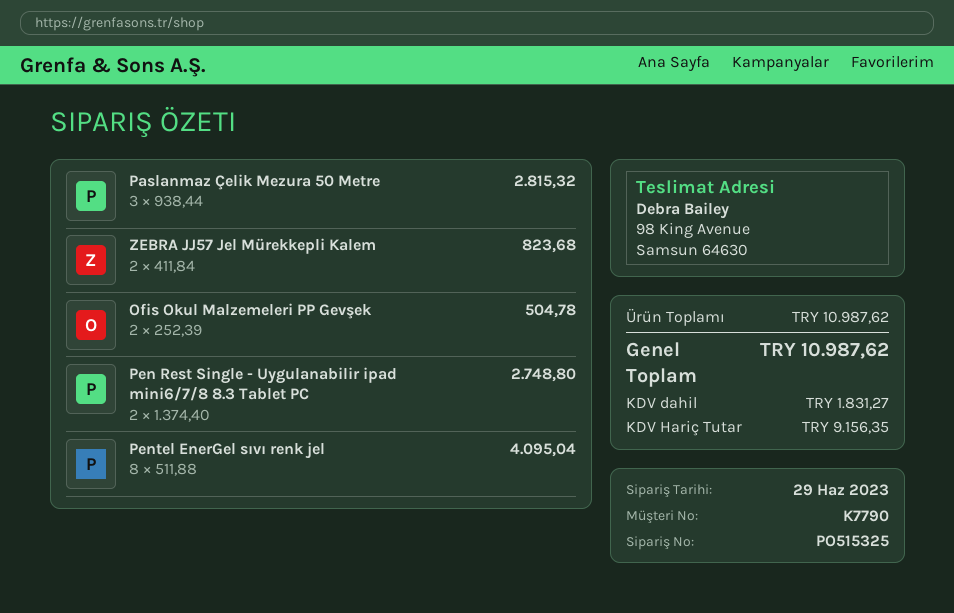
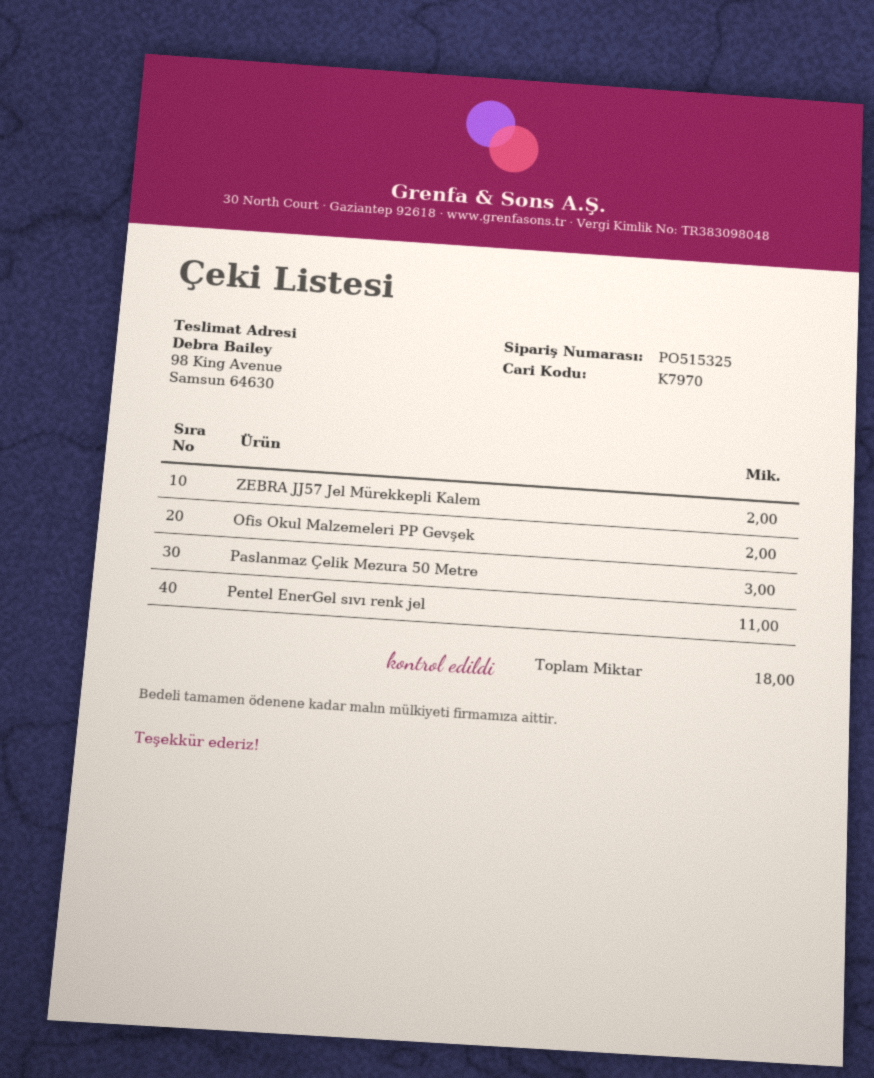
customer number: K7790 -> K7970
Pen Rest Single - Uygulanabilir ipad mini6/7/8 8.3 Tablet PC: 2 -> none
Pentel EnerGel sıvı renk jel: 8 -> 11

